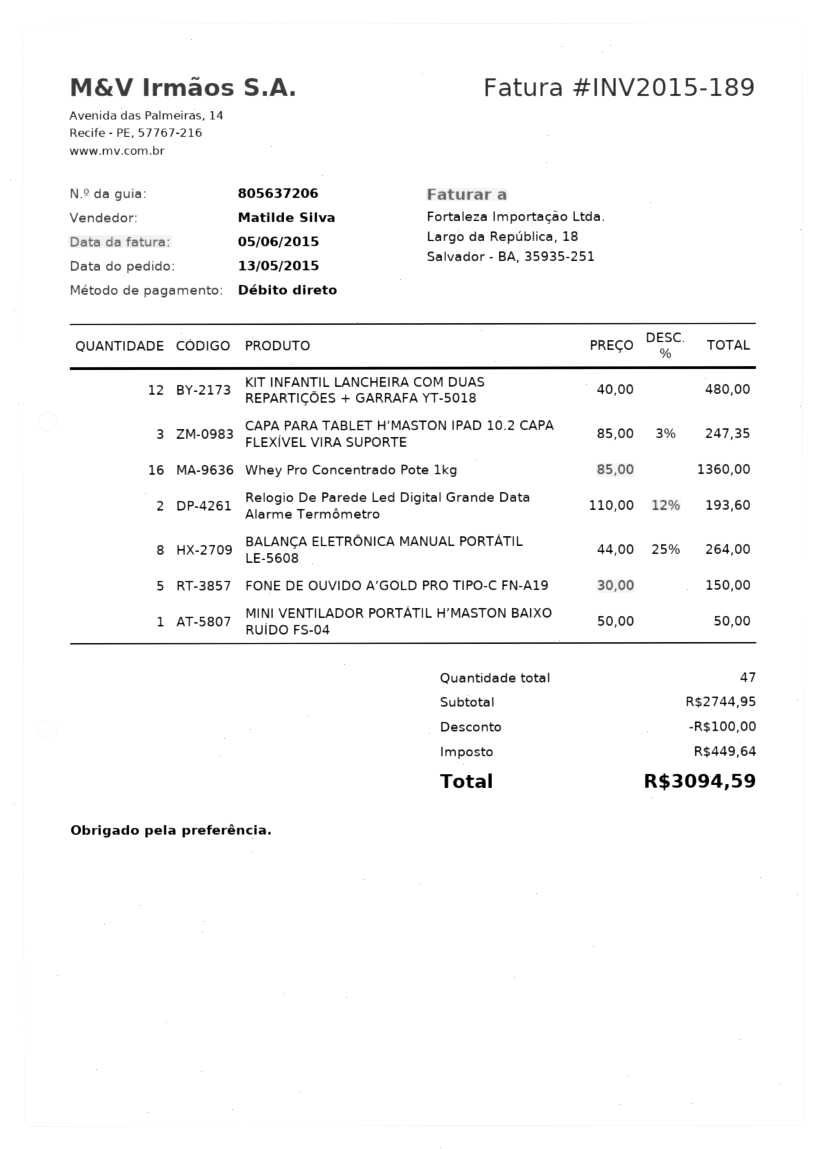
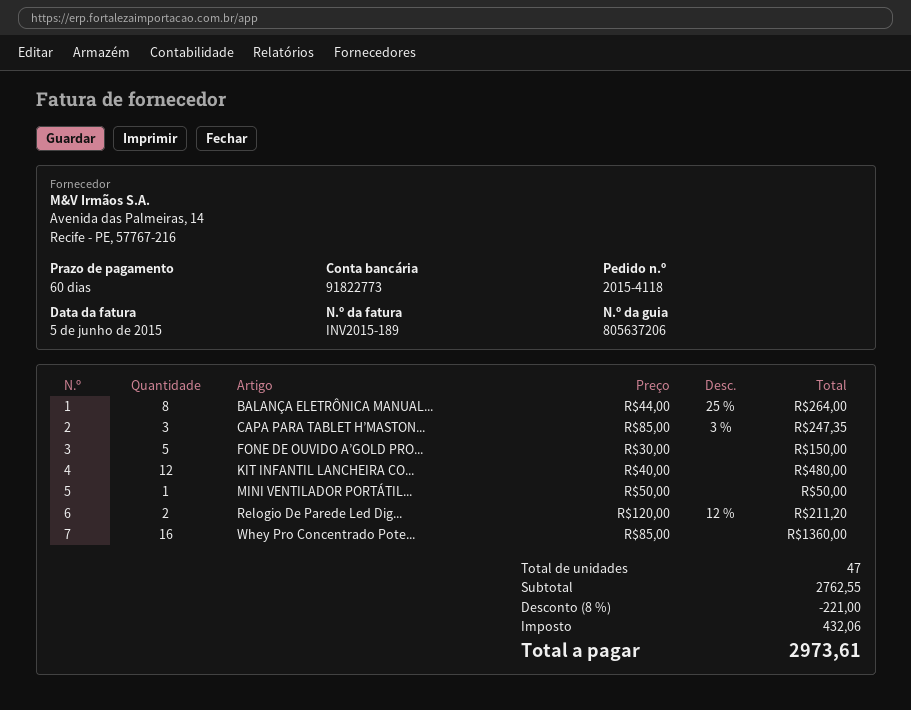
Relogio De Parede Led Digital Grande Data Alarme Termômetro: 2 x 110.00 - 12% = 193.60 -> 2 x 120.00 - 12% = 211.20
subtotal: 2744.95 -> 2762.55
discount: 100.00 -> 221.00
tax: 449.64 -> 432.06
total: 3094.59 -> 2973.61

